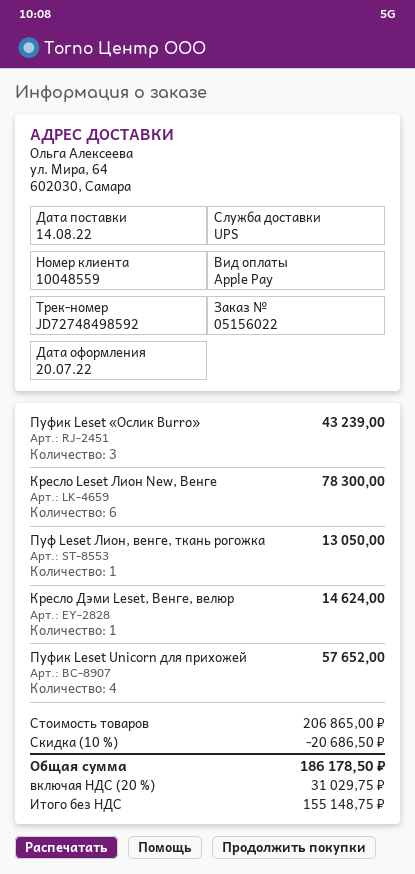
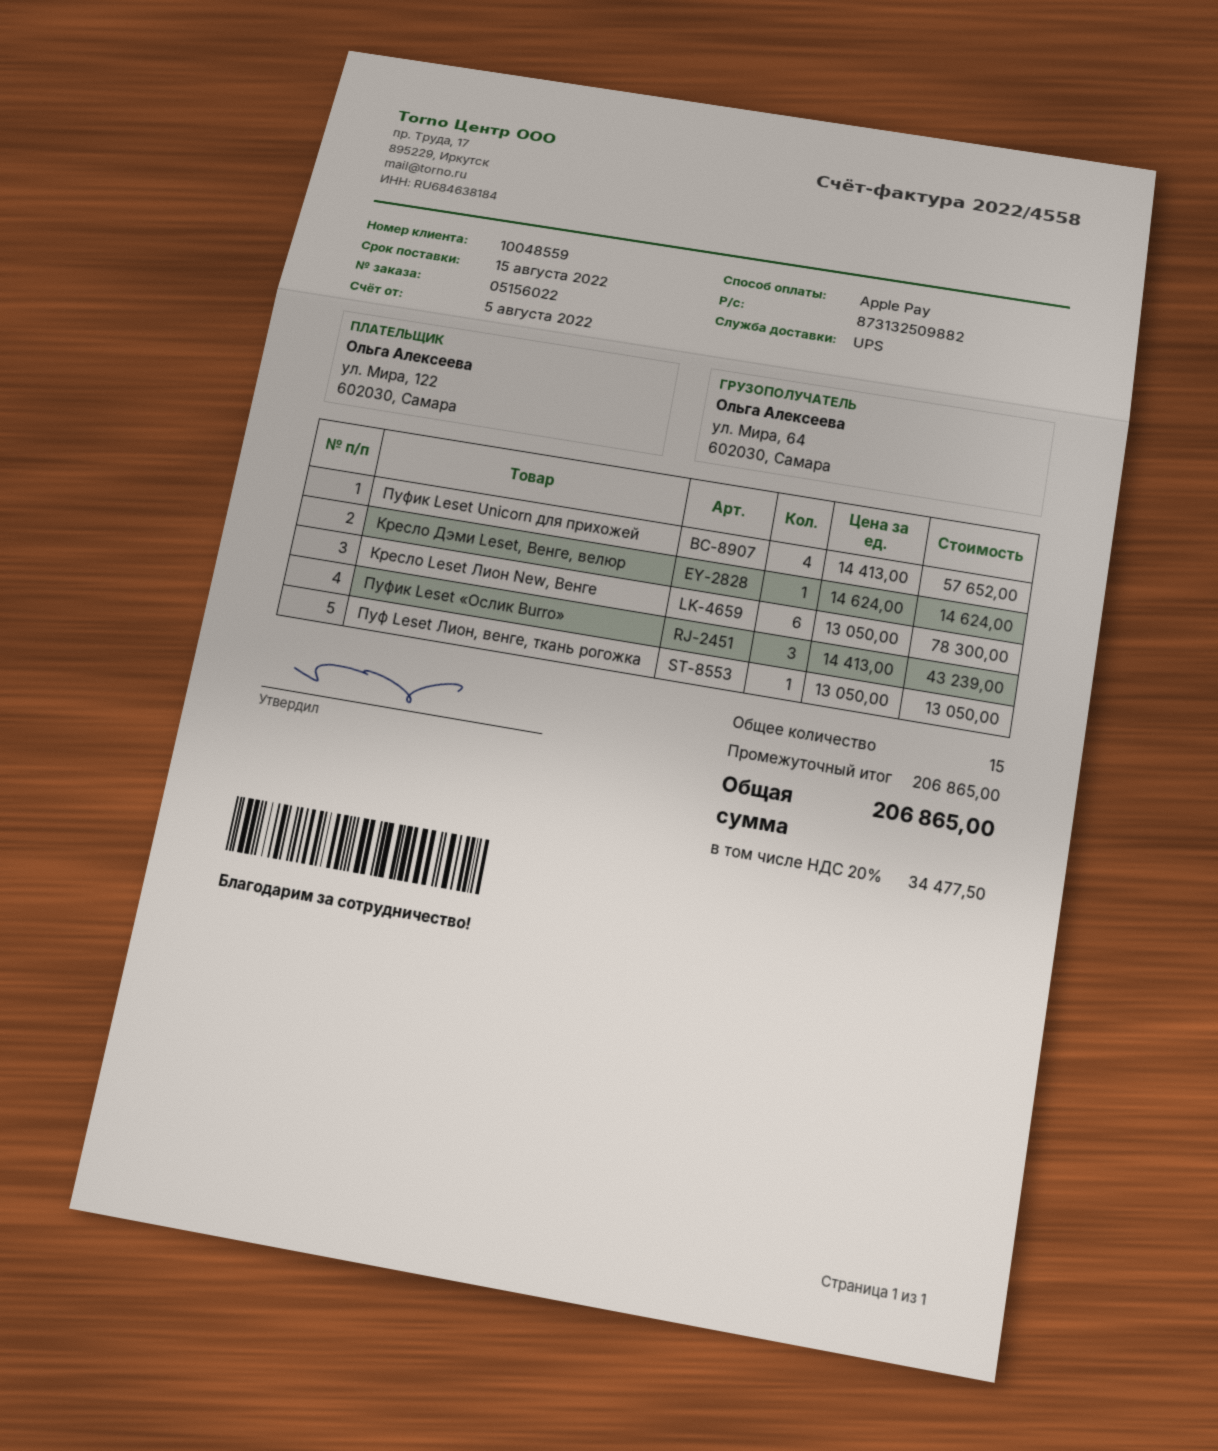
delivery date: 2022-08-14 -> 2022-08-15
discount: 10% = 20686.50 -> none
tax: 20% = 31029.75 -> 20% = 34477.50
total: 186178.50 -> 206865.00

